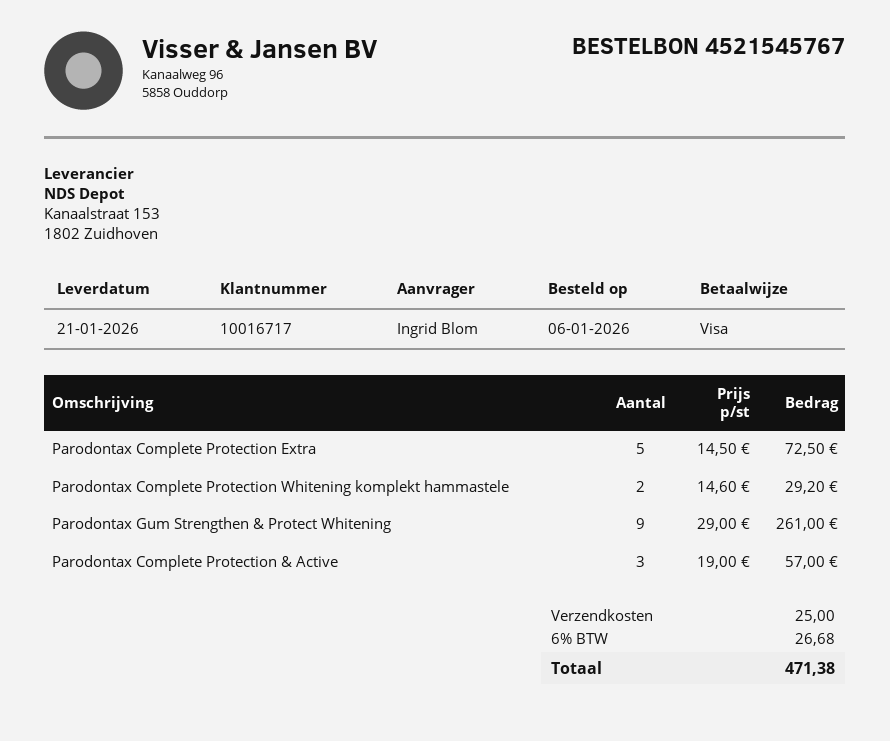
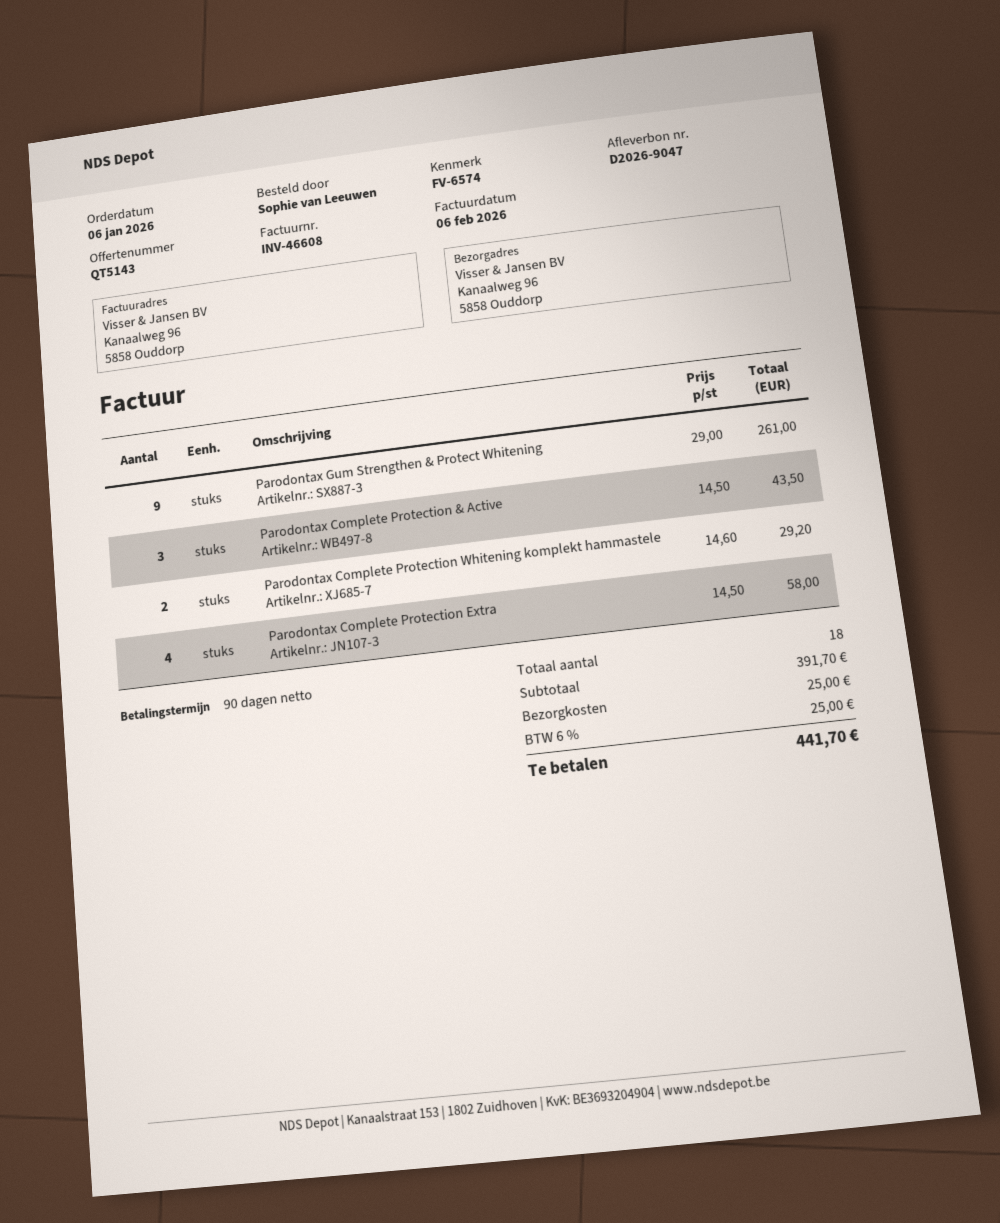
ordered by: Ingrid Blom -> Sophie van Leeuwen
Parodontax Complete Protection Extra: 5 x 14.50 = 72.50 -> 4 x 14.50 = 58.00
Parodontax Complete Protection & Active: 3 x 19.00 = 57.00 -> 3 x 14.50 = 43.50
tax: 6% = 26.68 -> 6% = 25.00
total: 471.38 -> 441.70

